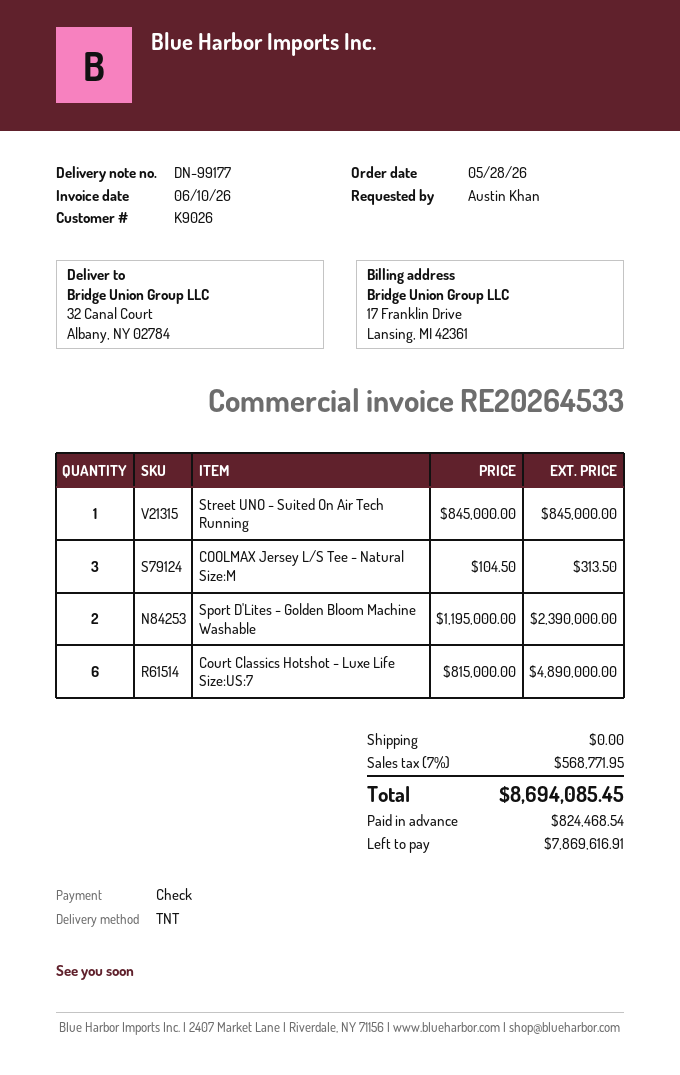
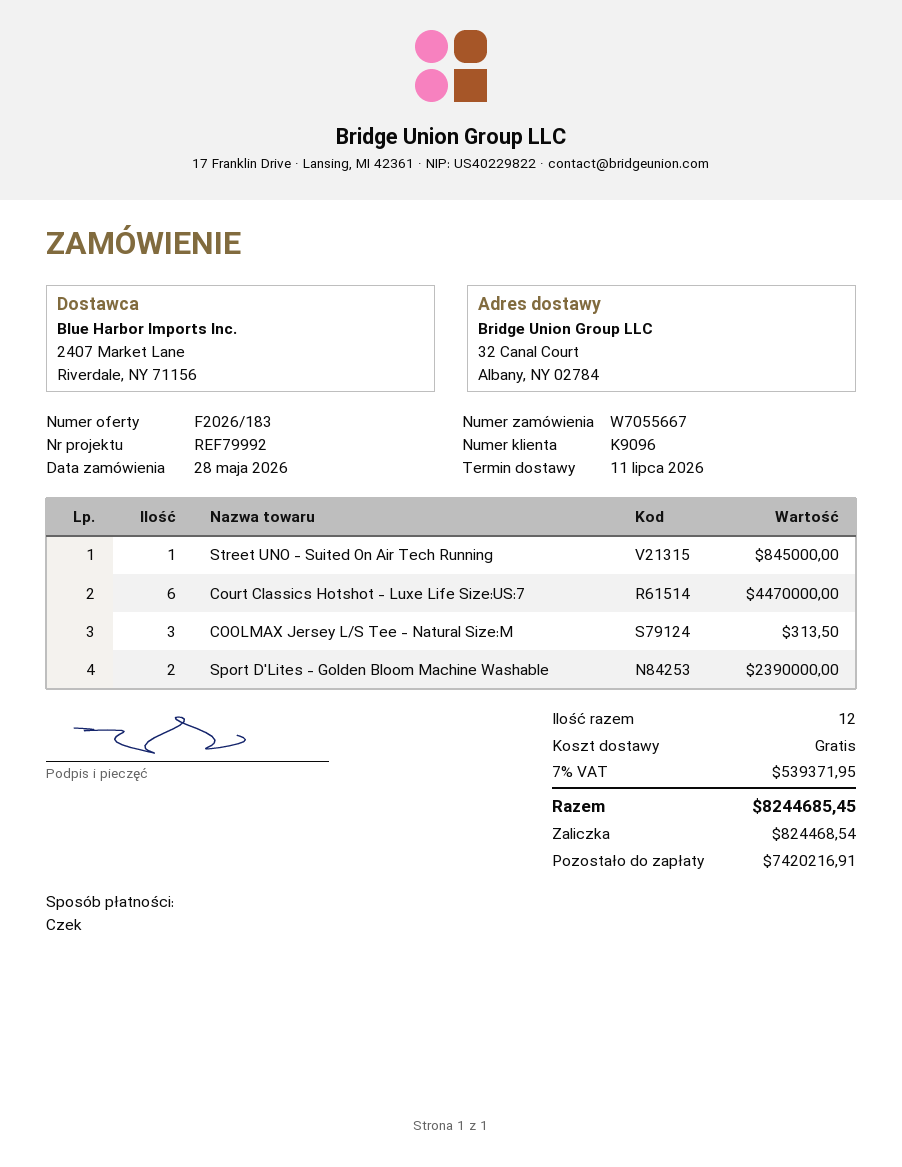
customer number: K9026 -> K9096
Court Classics Hotshot - Luxe Life Size:US:7: 6 for 4890000.00 -> 6 for 4470000.00
tax: 7% = 568771.95 -> 7% = 539371.95
total: 8694085.45 -> 8244685.45
balance: 7869616.91 -> 7420216.91

